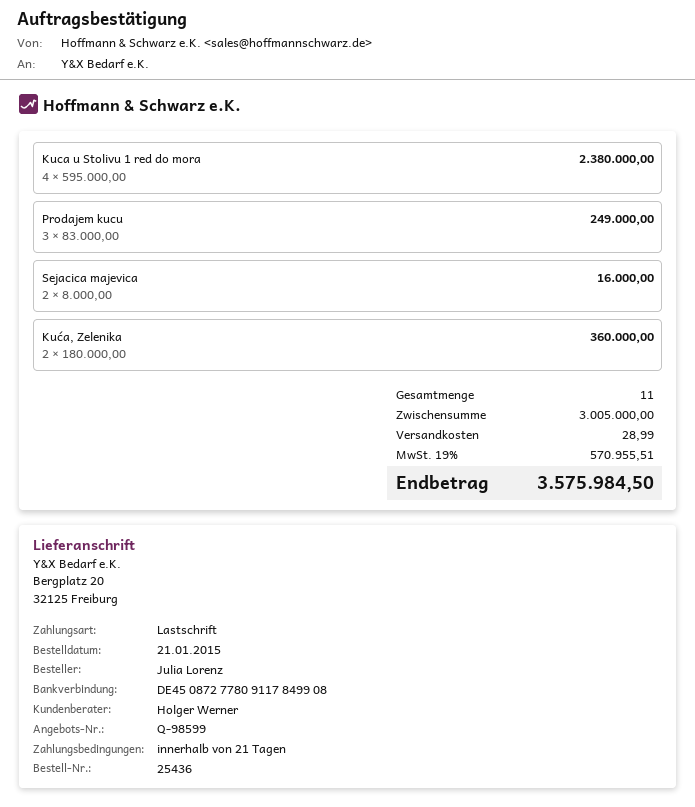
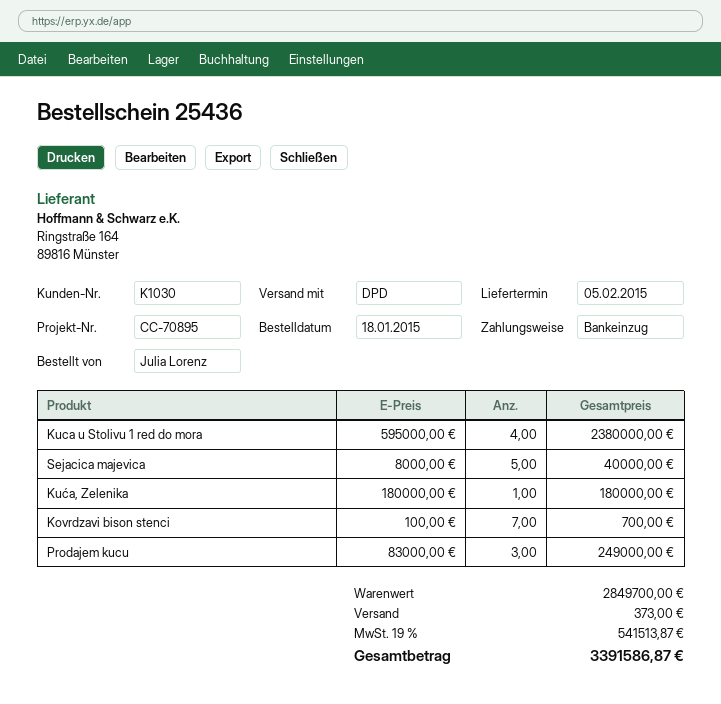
order date: 2015-01-21 -> 2015-01-18
Sejacica majevica: 2 x 8000.00 = 16000.00 -> 5 x 8000.00 = 40000.00
Kuća, Zelenika: 2 x 180000.00 = 360000.00 -> 1 x 180000.00 = 180000.00
Kovrdzavi bison stenci: none -> 7 x 100.00 = 700.00
subtotal: 3005000.00 -> 2849700.00
shipping: 28.99 -> 373.00
tax: 19% = 570955.51 -> 19% = 541513.87
total: 3575984.50 -> 3391586.87

